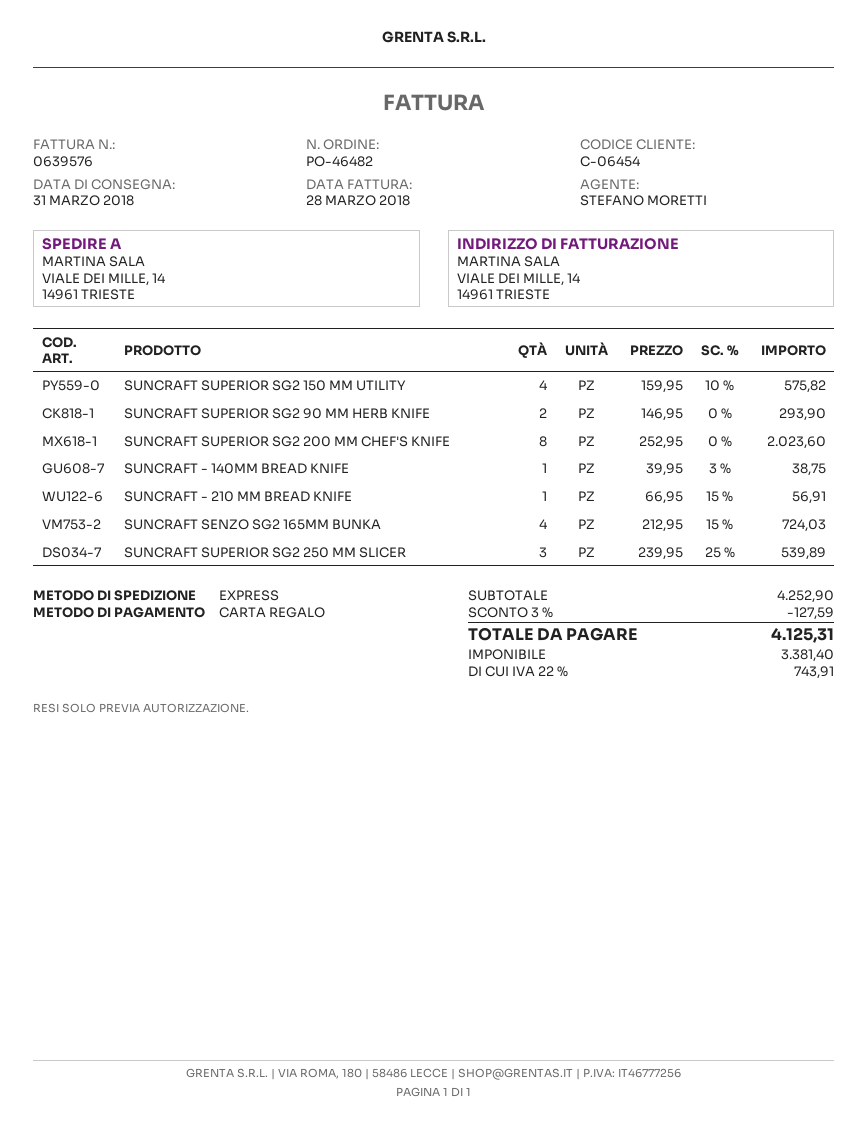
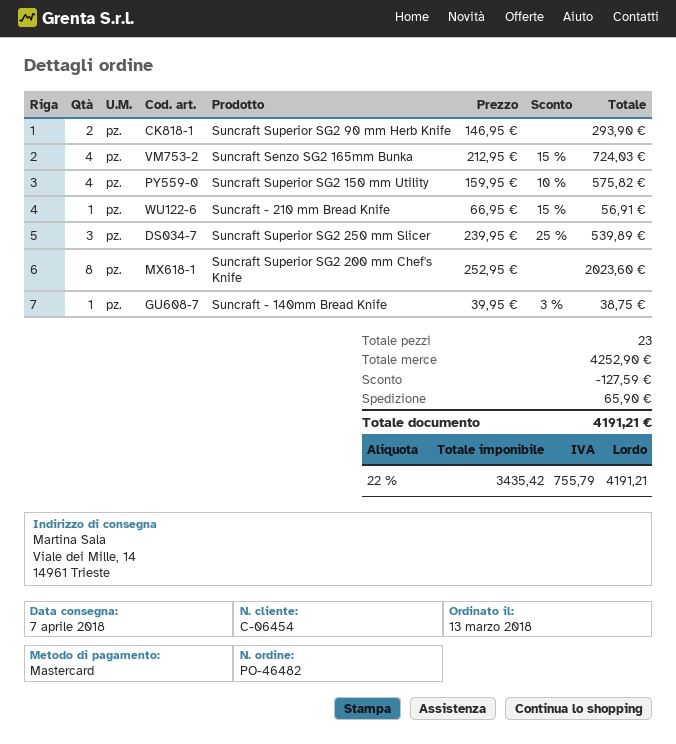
delivery date: 2018-03-31 -> 2018-04-07
payment method: gift card -> Mastercard
shipping: none -> 65.90
net: 3381.40 -> 3435.42
tax: 22% = 743.91 -> 22% = 755.79
total: 4125.31 -> 4191.21

